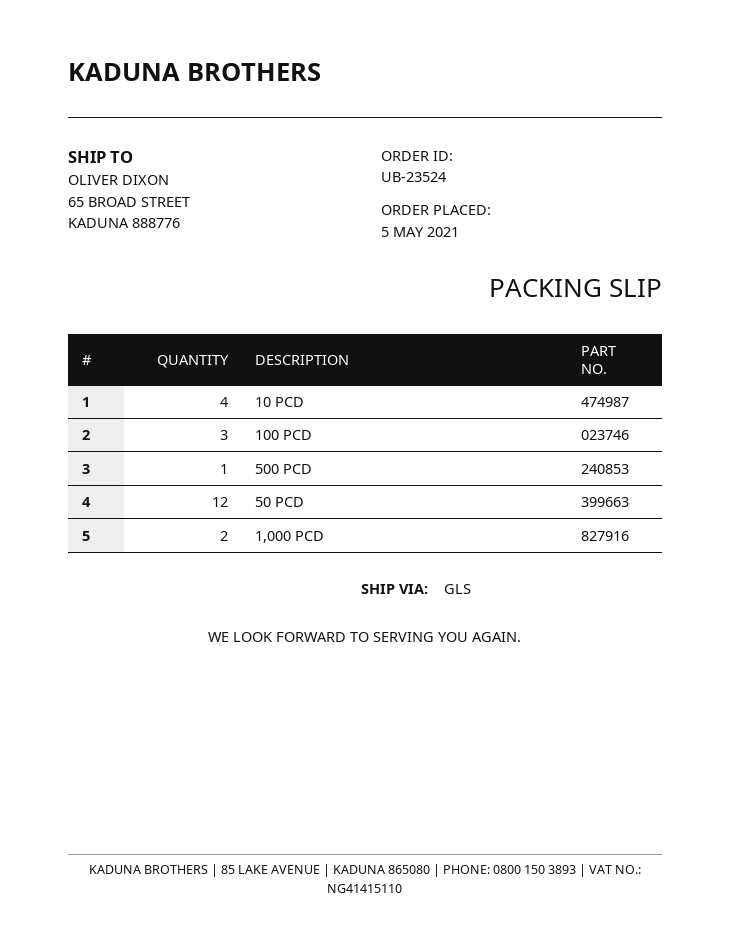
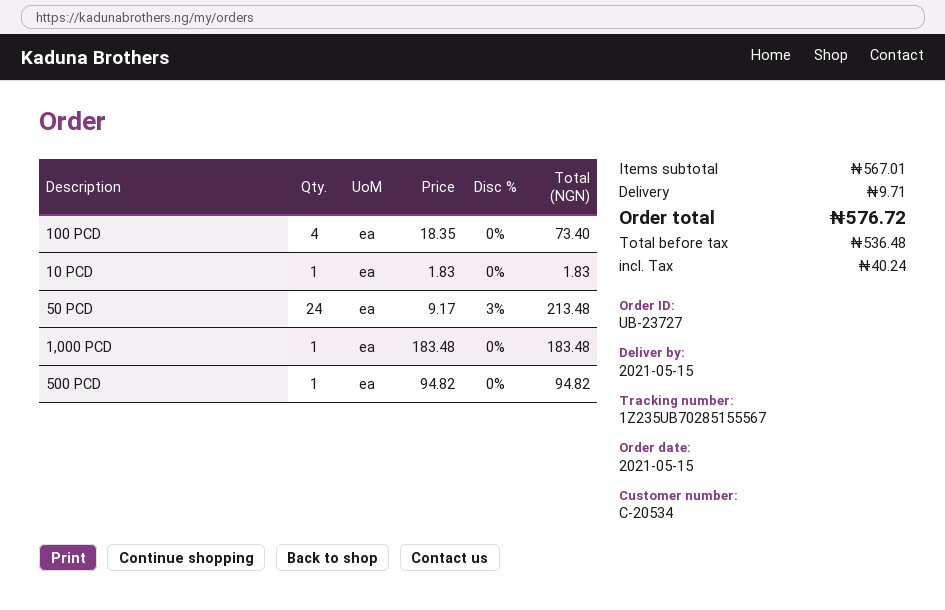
order number: UB-23524 -> UB-23727
order date: 2021-05-05 -> 2021-05-15
10 PCD: 4 -> 1
100 PCD: 3 -> 4
50 PCD: 12 -> 24
1,000 PCD: 2 -> 1

